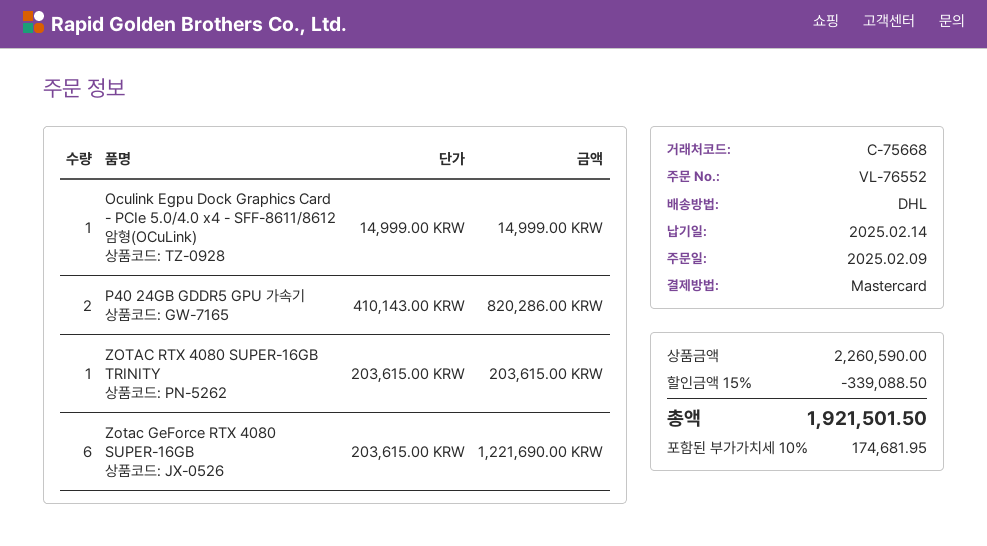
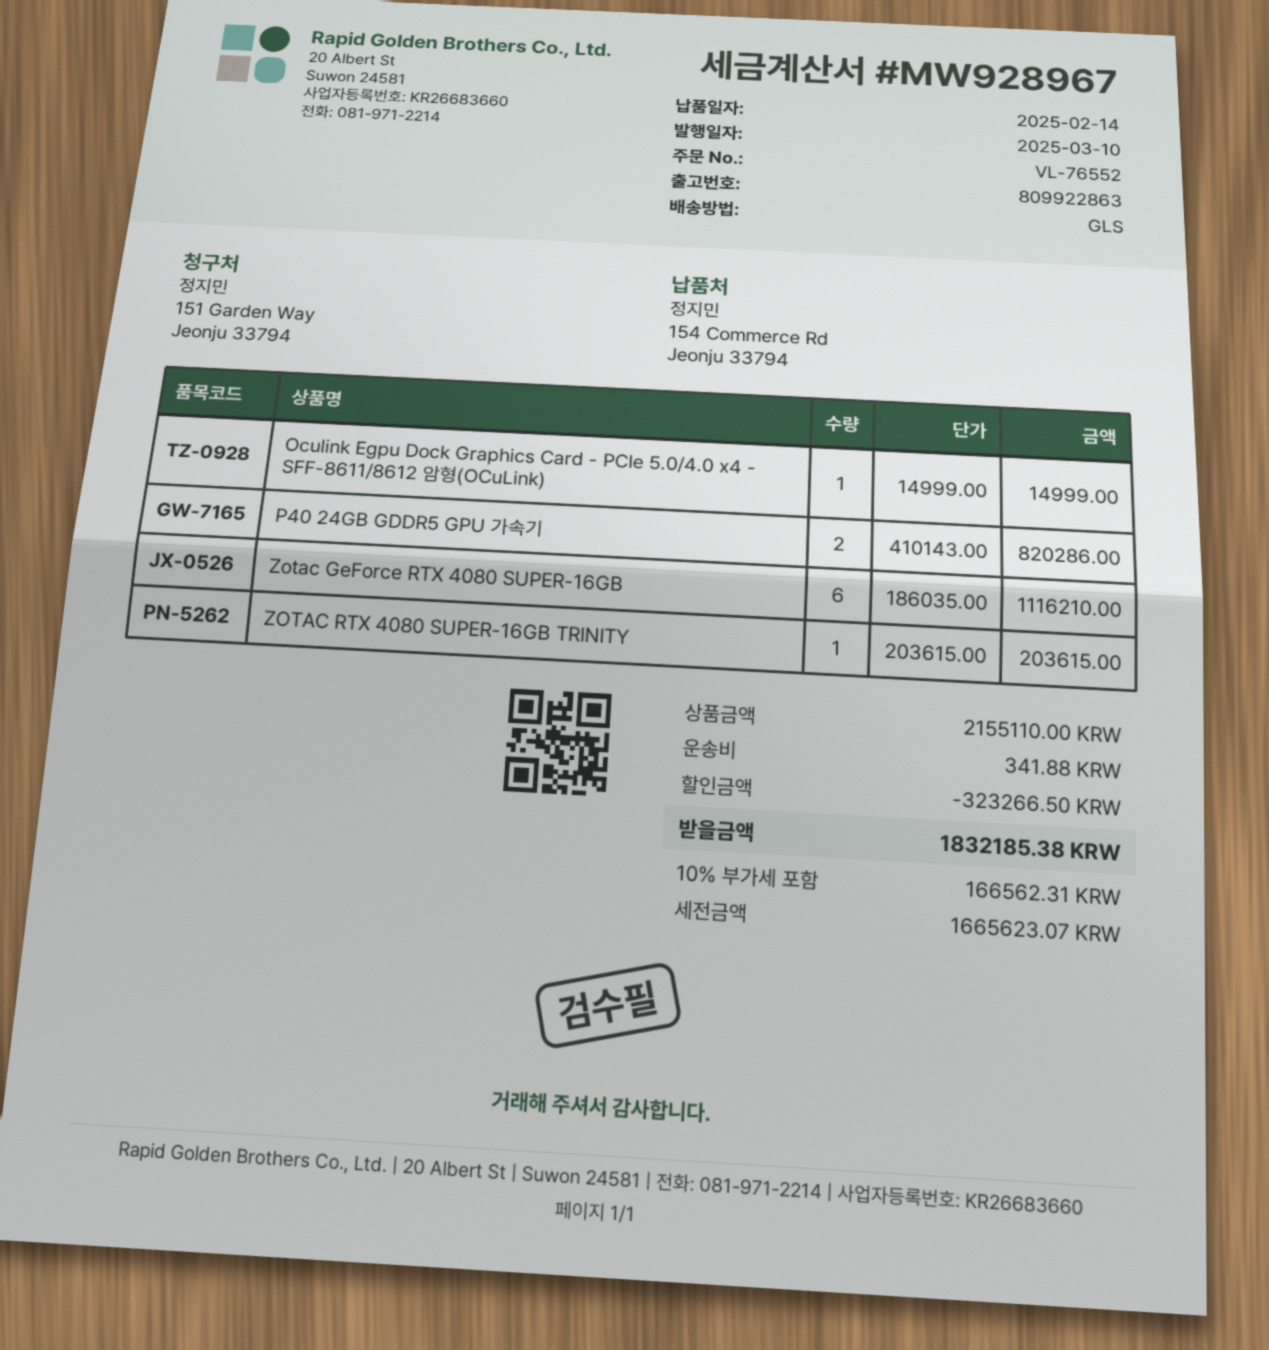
shipping method: DHL -> GLS
Zotac GeForce RTX 4080 SUPER-16GB: 6 x 203615.00 = 1221690.00 -> 6 x 186035.00 = 1116210.00
subtotal: 2260590.00 -> 2155110.00
discount: 339088.50 -> 323266.50
shipping: none -> 341.88
tax: 10% = 174681.95 -> 10% = 166562.31
total: 1921501.50 -> 1832185.38

